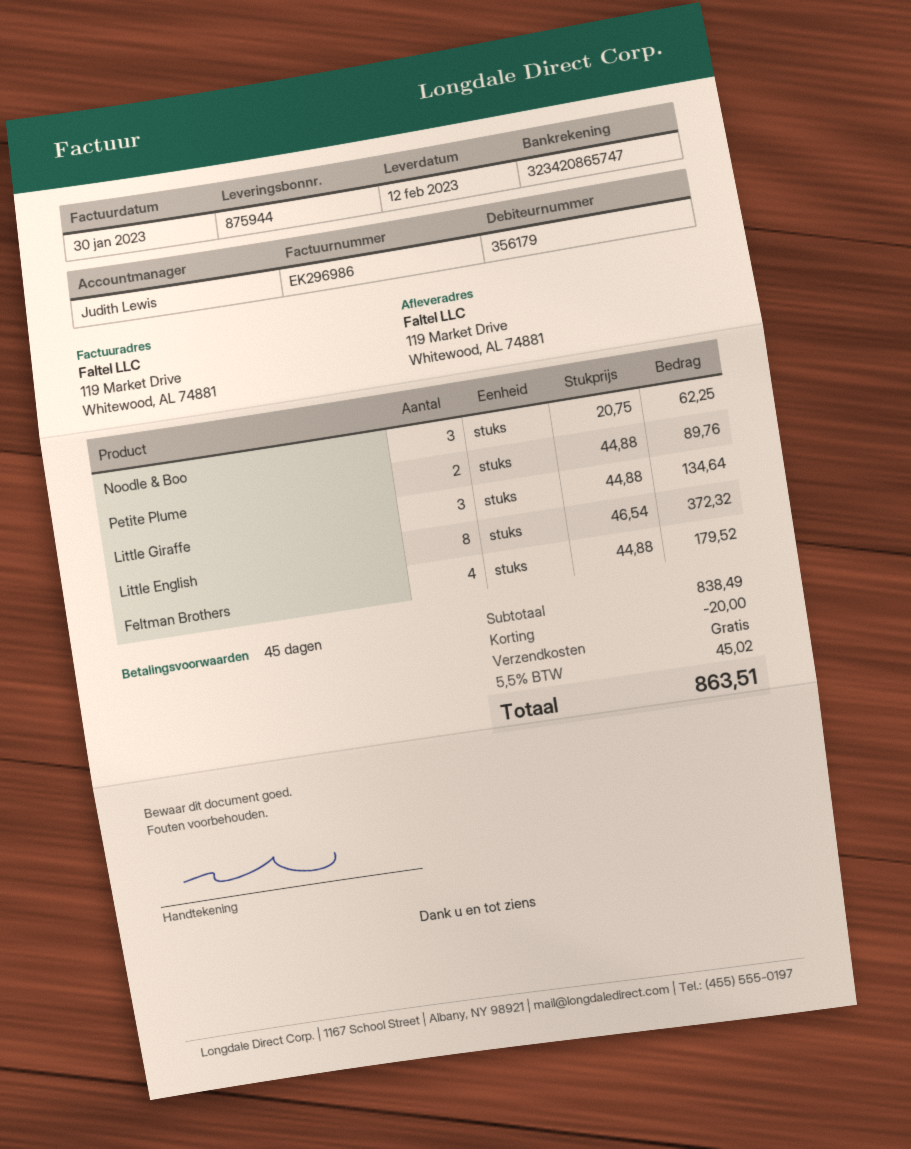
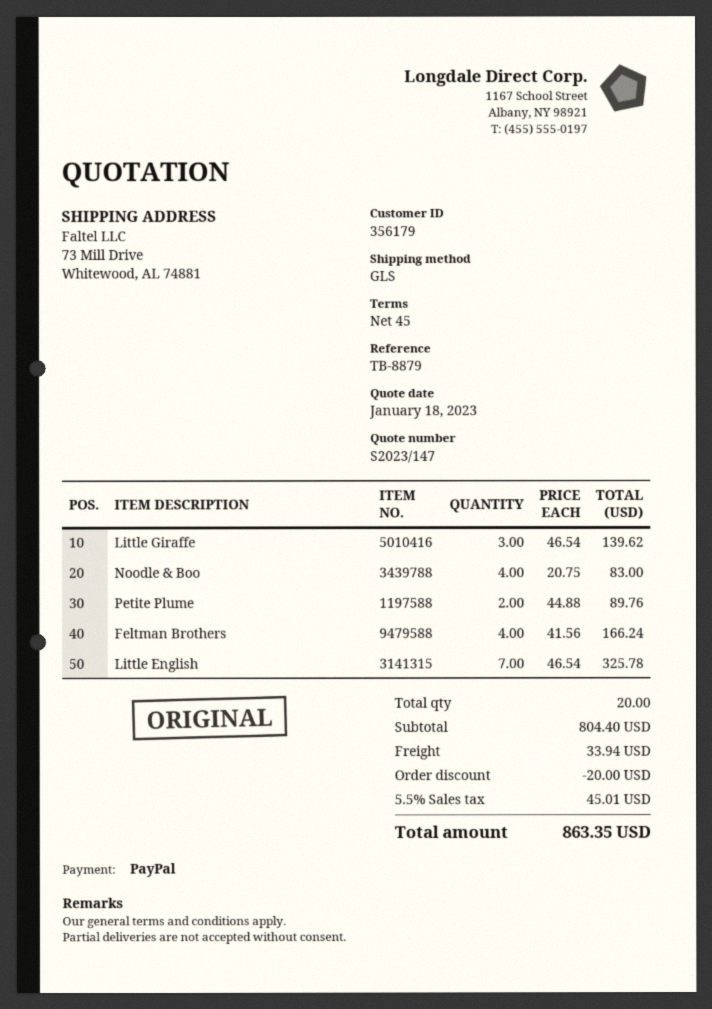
ship to: 119 Market Drive, Whitewood, AL 74881 -> 73 Mill Drive, Whitewood, AL 74881
Noodle & Boo: 3 x 20.75 = 62.25 -> 4 x 20.75 = 83.00
Little Giraffe: 3 x 44.88 = 134.64 -> 3 x 46.54 = 139.62
Little English: 8 x 46.54 = 372.32 -> 7 x 46.54 = 325.78
Feltman Brothers: 4 x 44.88 = 179.52 -> 4 x 41.56 = 166.24
subtotal: 838.49 -> 804.40
shipping: 0.00 -> 33.94
tax: 5.5% = 45.02 -> 5.5% = 45.01
total: 863.51 -> 863.35

